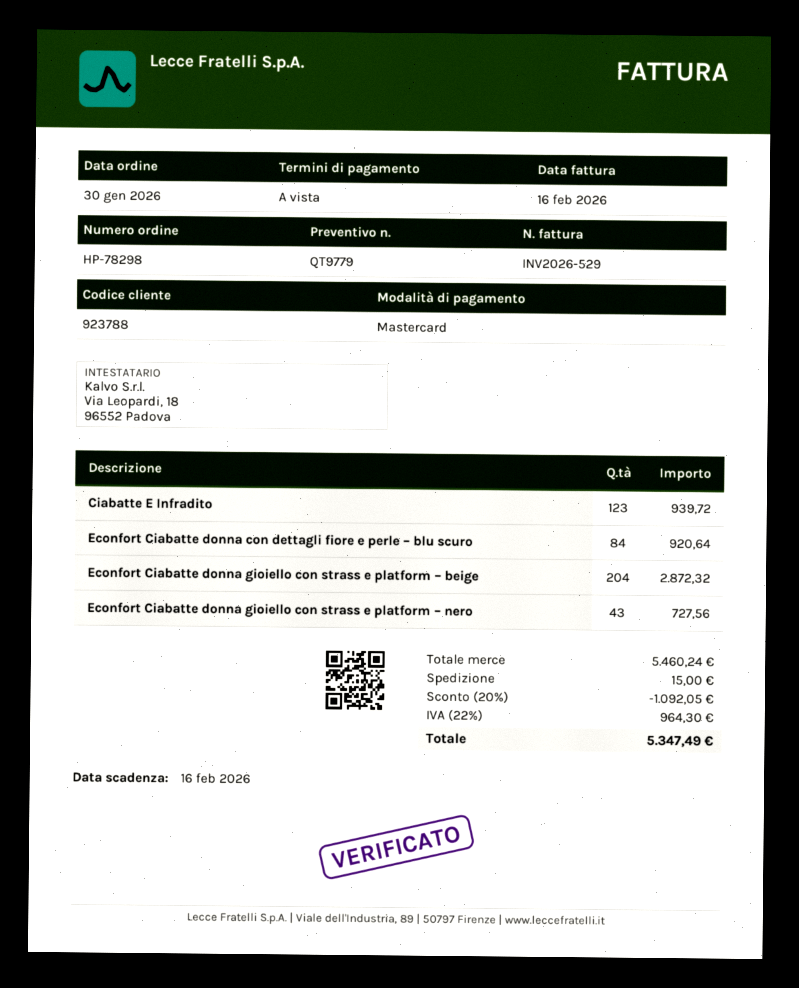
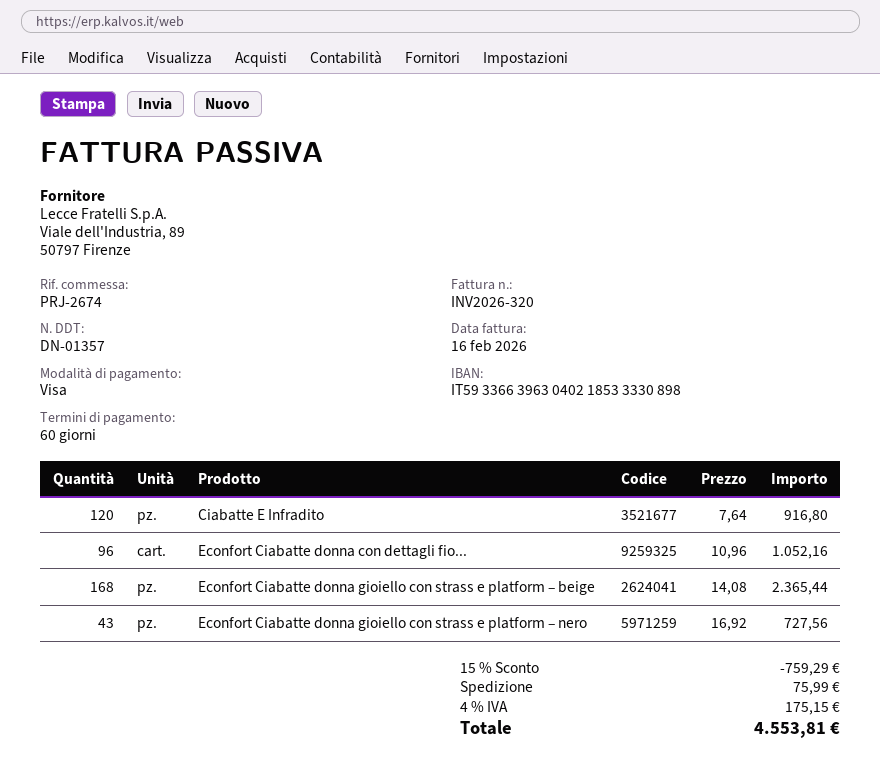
invoice number: INV2026-529 -> INV2026-320
payment terms: on receipt -> 60 days
payment method: Mastercard -> Visa
Ciabatte E Infradito: 123 for 939.72 -> 120 for 916.80
Econfort Ciabatte donna con dettagli fiore e perle – blu scuro: 84 for 920.64 -> 96 for 1052.16
Econfort Ciabatte donna gioiello con strass e platform – beige: 204 for 2872.32 -> 168 for 2365.44
discount: 20% = 1092.05 -> 15% = 759.29
shipping: 15.00 -> 75.99
tax: 22% = 964.30 -> 4% = 175.15
total: 5347.49 -> 4553.81

